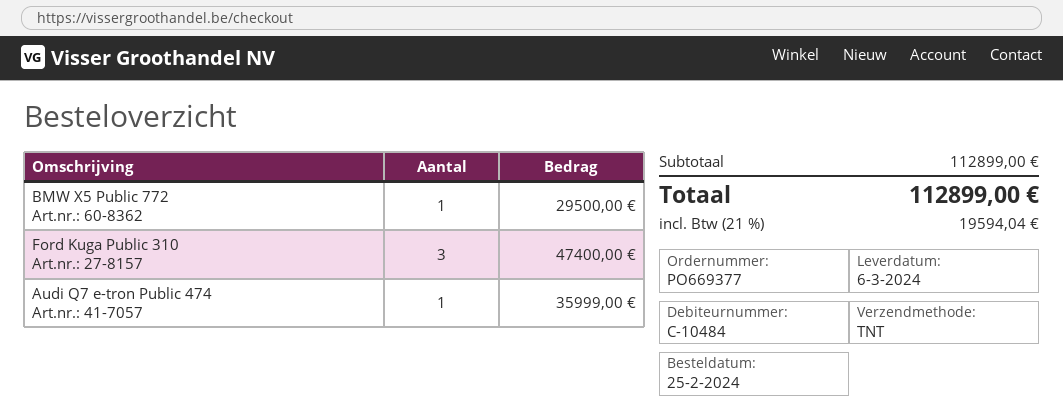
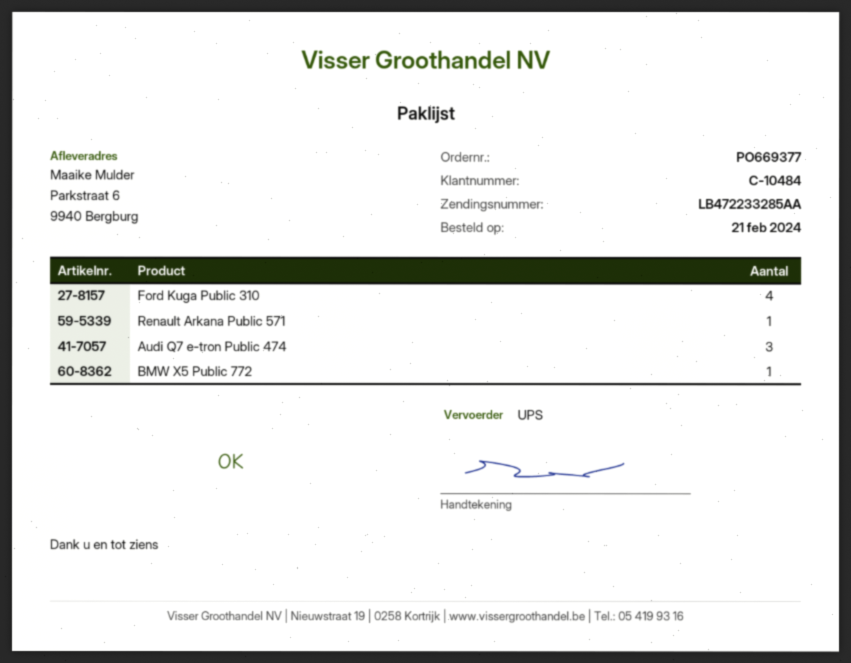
order date: 2024-02-25 -> 2024-02-21
shipping method: TNT -> UPS
Ford Kuga Public 310: 3 -> 4
Audi Q7 e-tron Public 474: 1 -> 3
Renault Arkana Public 571: none -> 1

